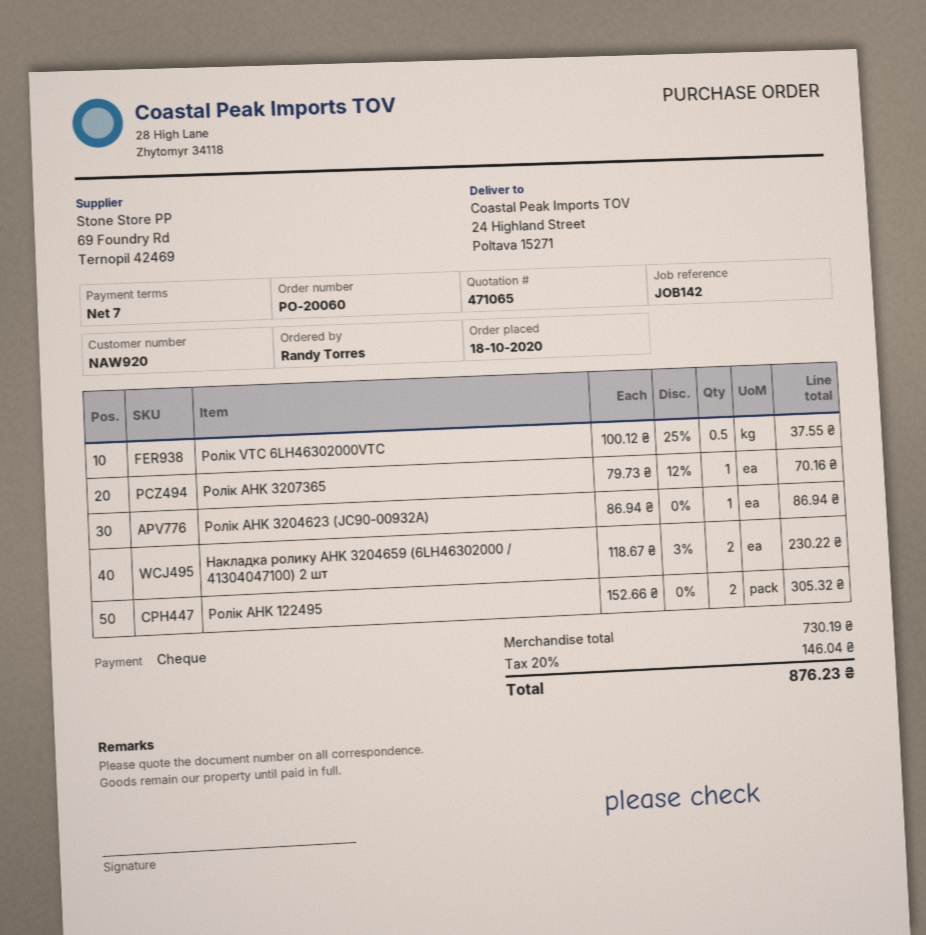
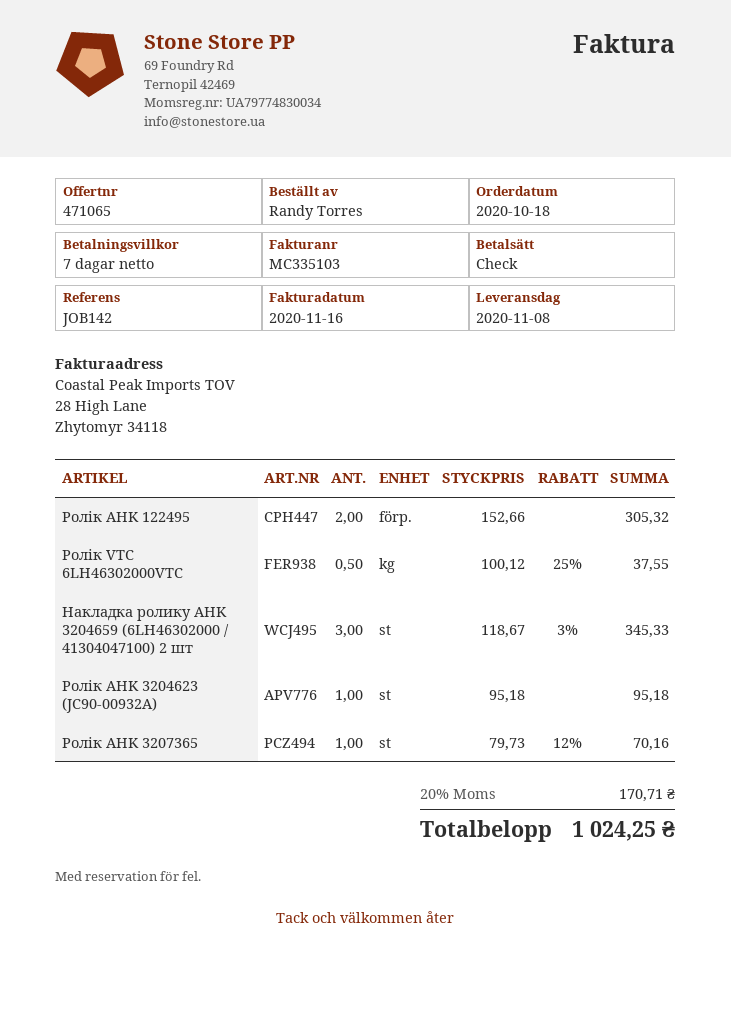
Ролік AHK 3204623 (JC90-00932A): 1 x 86.94 = 86.94 -> 1 x 95.18 = 95.18
Накладка ролику AHK 3204659 (6LH46302000 / 41304047100) 2 шт: 2 x 118.67 - 3% = 230.22 -> 3 x 118.67 - 3% = 345.33
tax: 20% = 146.04 -> 20% = 170.71
total: 876.23 -> 1024.25

